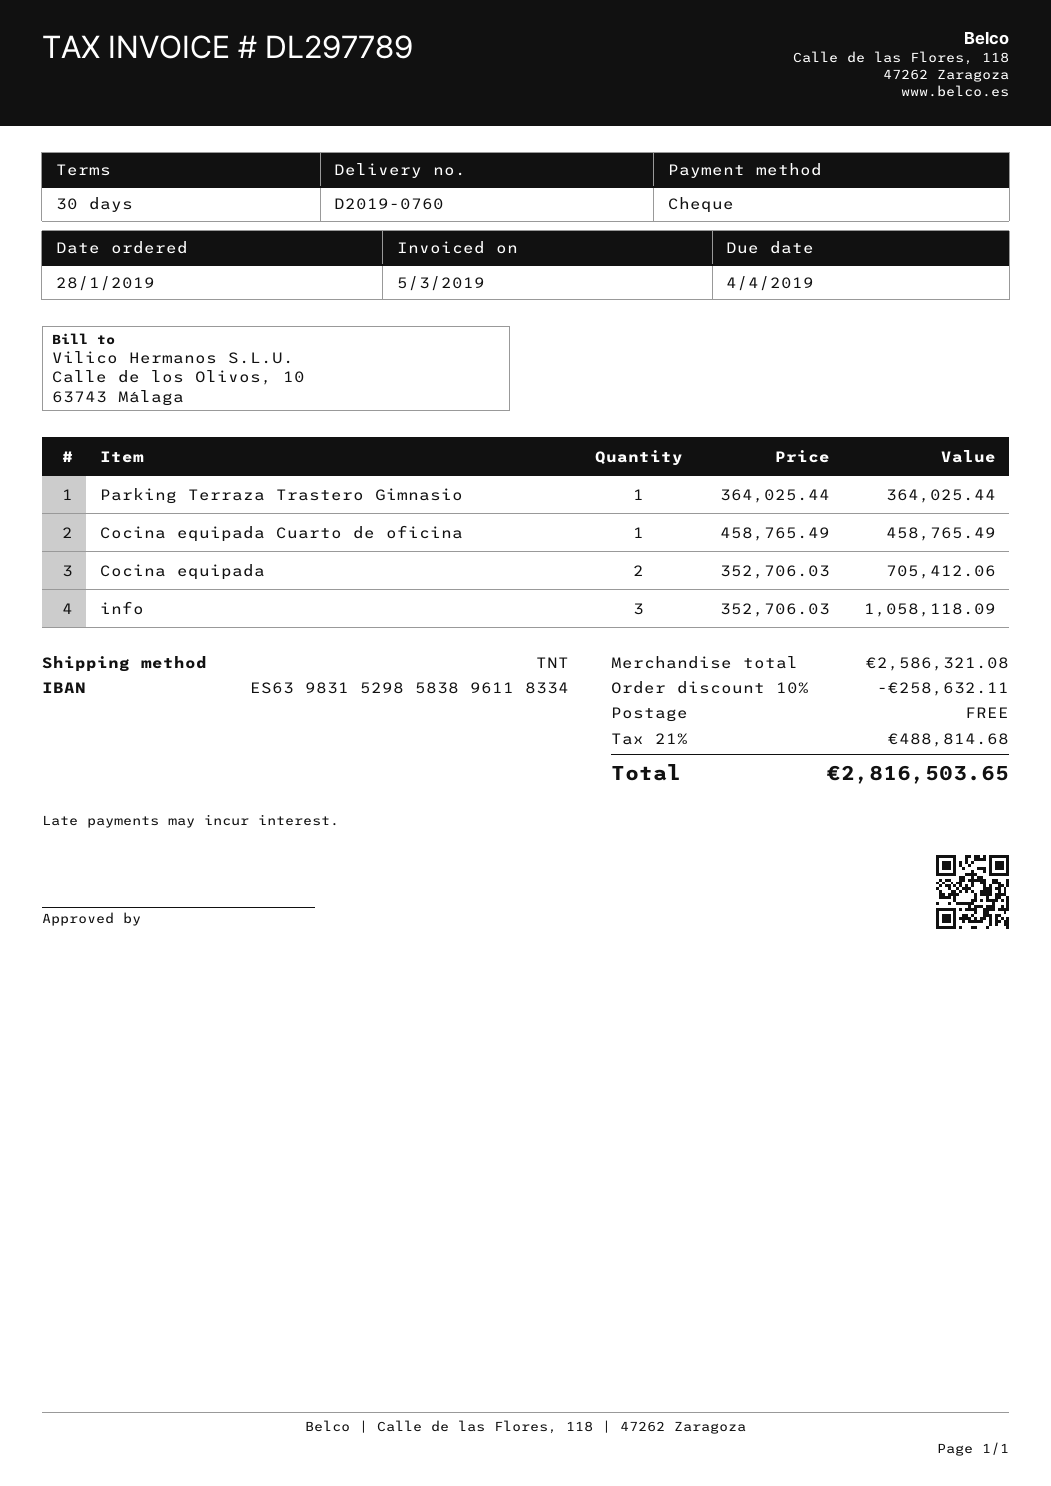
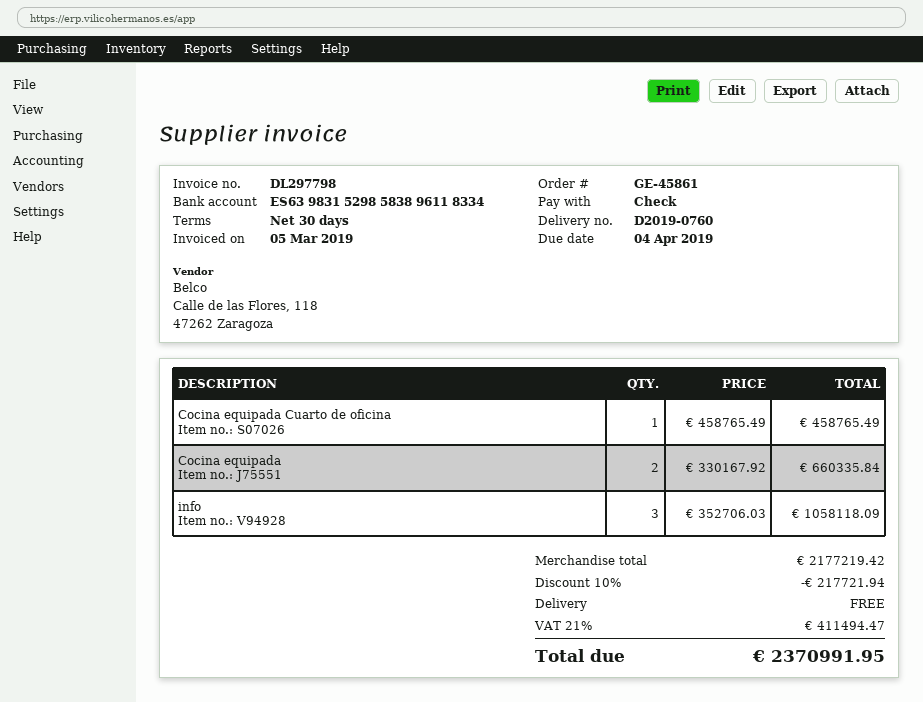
invoice number: DL297789 -> DL297798
Parking Terraza Trastero Gimnasio: 1 x 364025.44 = 364025.44 -> none
Cocina equipada: 2 x 352706.03 = 705412.06 -> 2 x 330167.92 = 660335.84
subtotal: 2586321.08 -> 2177219.42
discount: 10% = 258632.11 -> 10% = 217721.94
tax: 21% = 488814.68 -> 21% = 411494.47
total: 2816503.65 -> 2370991.95

